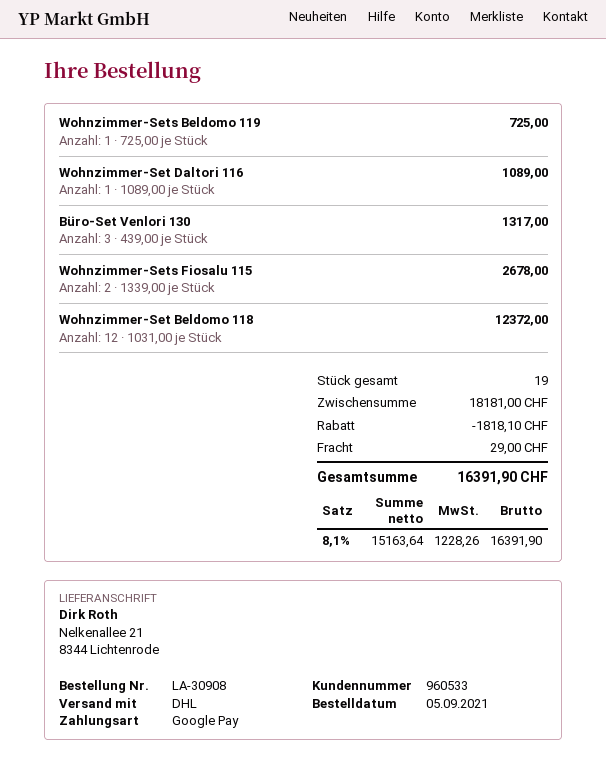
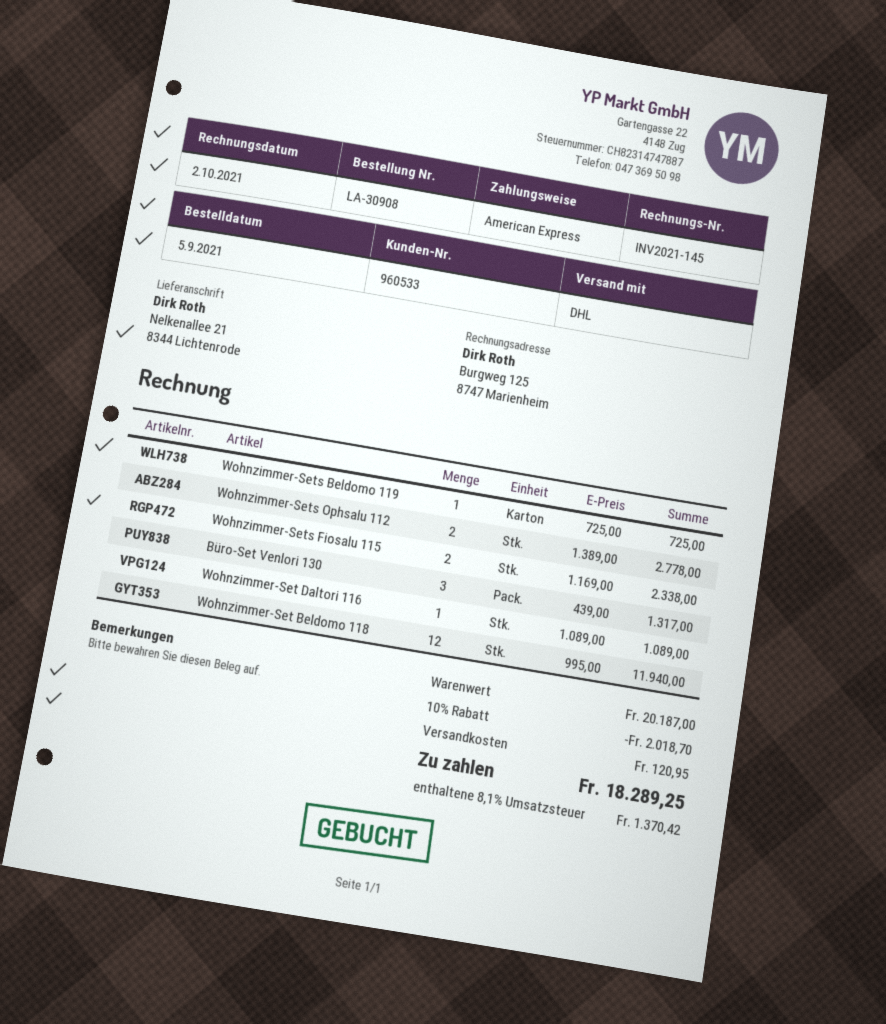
payment method: Google Pay -> American Express
Wohnzimmer-Sets Fiosalu 115: 2 x 1339.00 = 2678.00 -> 2 x 1169.00 = 2338.00
Wohnzimmer-Set Beldomo 118: 12 x 1031.00 = 12372.00 -> 12 x 995.00 = 11940.00
Wohnzimmer-Sets Ophsalu 112: none -> 2 x 1389.00 = 2778.00
subtotal: 18181.00 -> 20187.00
discount: 1818.10 -> 2018.70
shipping: 29.00 -> 120.95
tax: 8.1% = 1228.26 -> 8.1% = 1370.42
total: 16391.90 -> 18289.25

